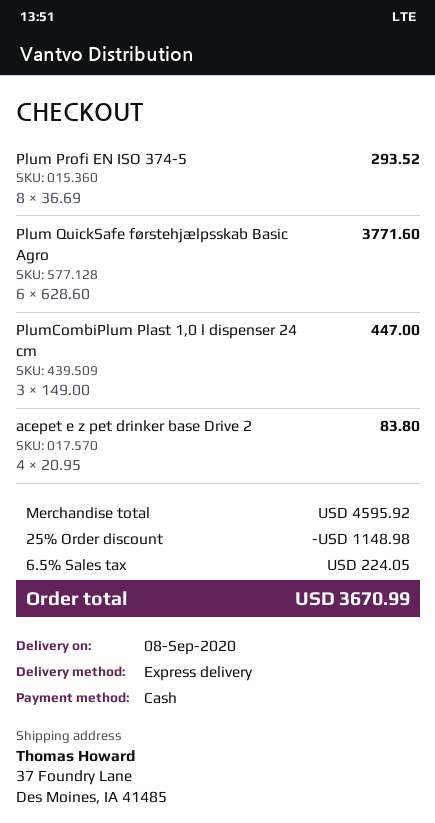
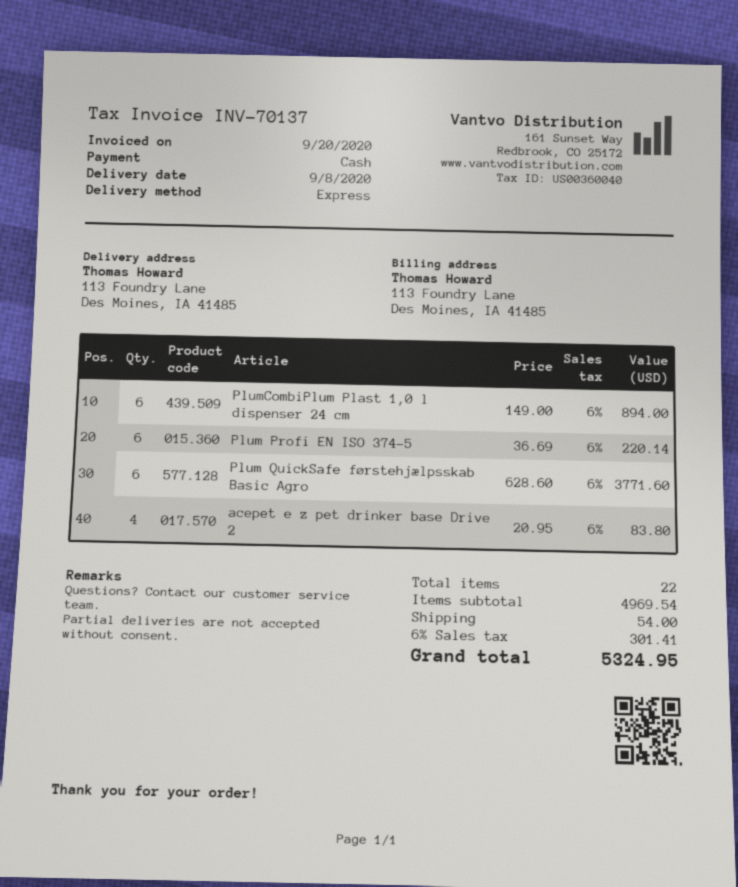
ship to: 37 Foundry Lane, Des Moines, IA 41485 -> 113 Foundry Lane, Des Moines, IA 41485
Plum Profi EN ISO 374-5: 8 x 36.69 = 293.52 -> 6 x 36.69 = 220.14
PlumCombiPlum Plast 1,0 l dispenser 24 cm: 3 x 149.00 = 447.00 -> 6 x 149.00 = 894.00
subtotal: 4595.92 -> 4969.54
discount: 25% = 1148.98 -> none
shipping: none -> 54.00
tax: 6.5% = 224.05 -> 6% = 301.41
total: 3670.99 -> 5324.95

